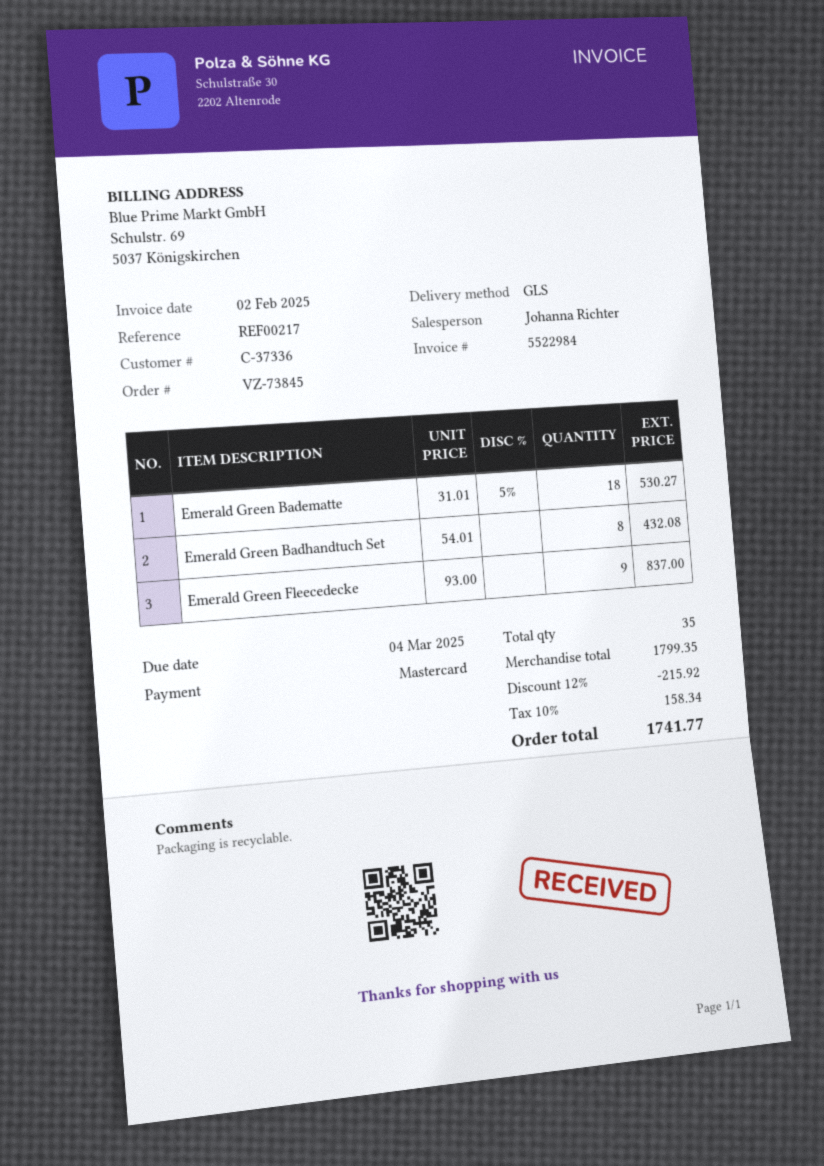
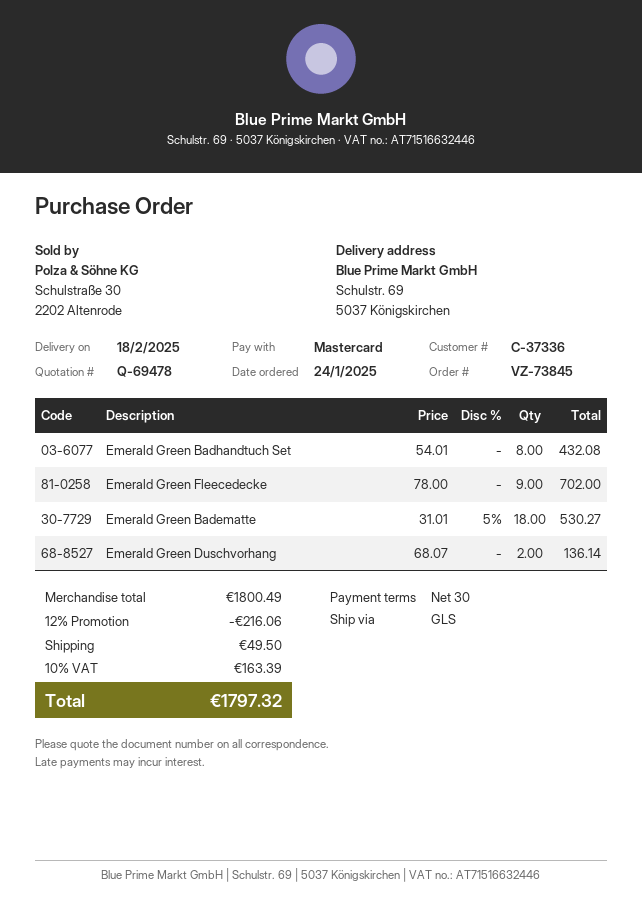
Emerald Green Fleecedecke: 9 x 93.00 = 837.00 -> 9 x 78.00 = 702.00
Emerald Green Duschvorhang: none -> 2 x 68.07 = 136.14
subtotal: 1799.35 -> 1800.49
discount: 12% = 215.92 -> 12% = 216.06
shipping: none -> 49.50
tax: 10% = 158.34 -> 10% = 163.39
total: 1741.77 -> 1797.32

